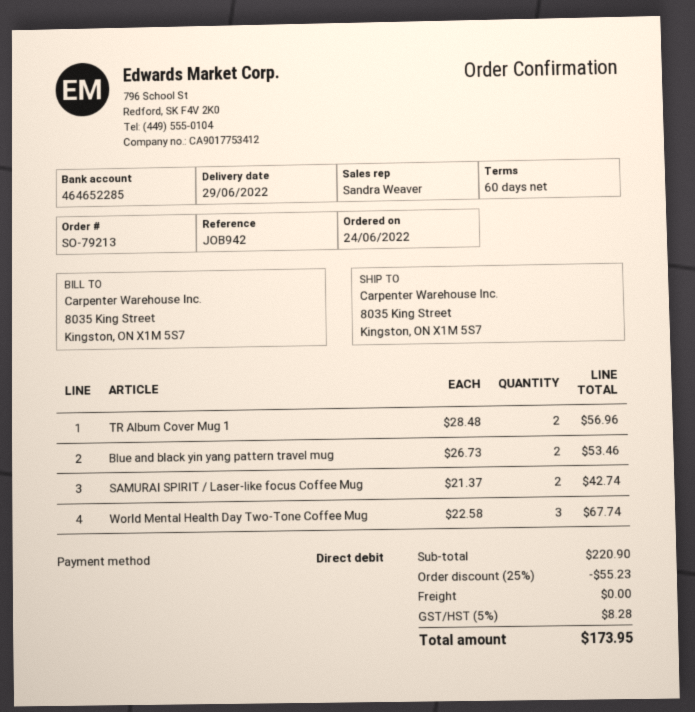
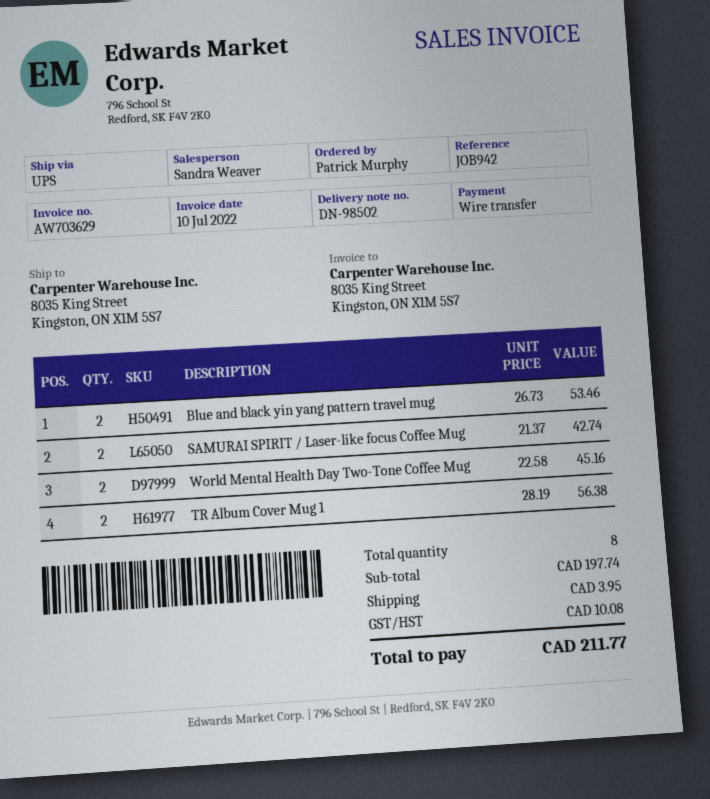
payment method: direct debit -> bank transfer
TR Album Cover Mug 1: 2 x 28.48 = 56.96 -> 2 x 28.19 = 56.38
World Mental Health Day Two-Tone Coffee Mug: 3 x 22.58 = 67.74 -> 2 x 22.58 = 45.16
subtotal: 220.90 -> 197.74
discount: 25% = 55.23 -> none
shipping: 0.00 -> 3.95
tax: 8.28 -> 10.08
total: 173.95 -> 211.77

